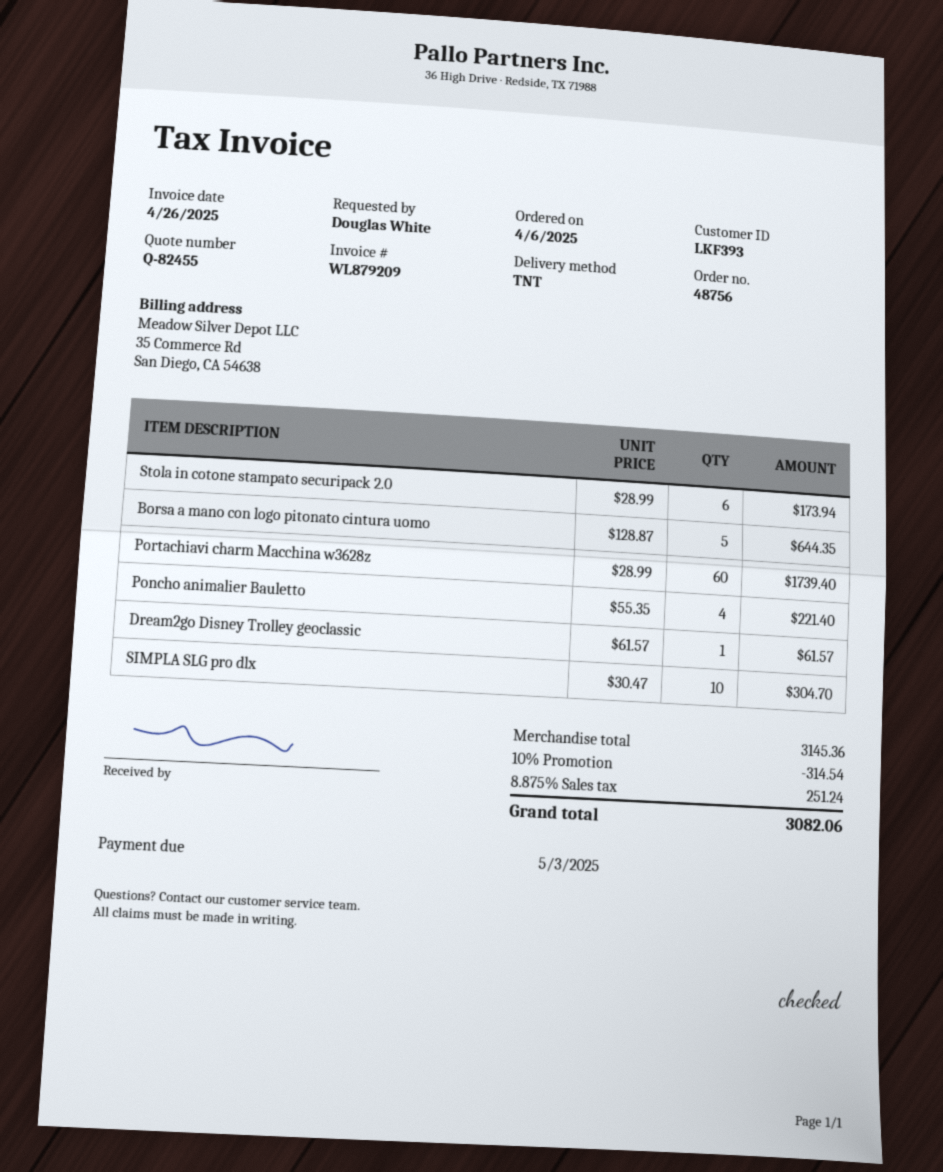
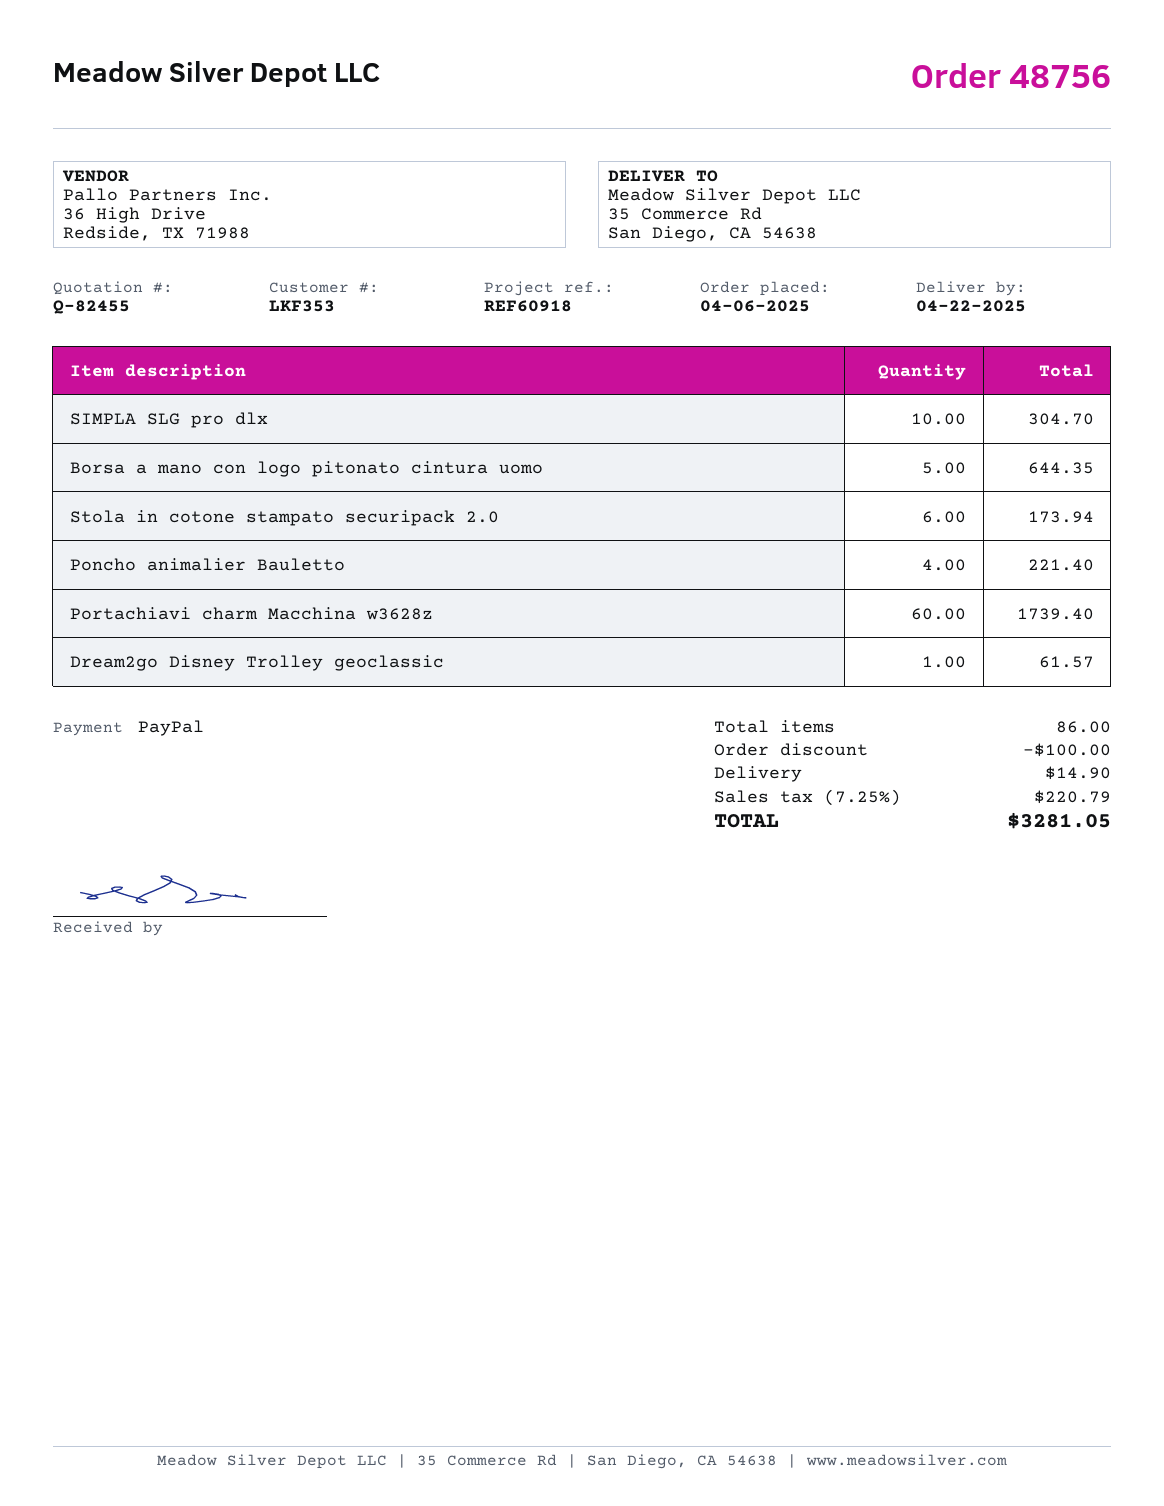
customer number: LKF393 -> LKF353
discount: 314.54 -> 100.00
shipping: none -> 14.90
tax: 8.875% = 251.24 -> 7.25% = 220.79
total: 3082.06 -> 3281.05

